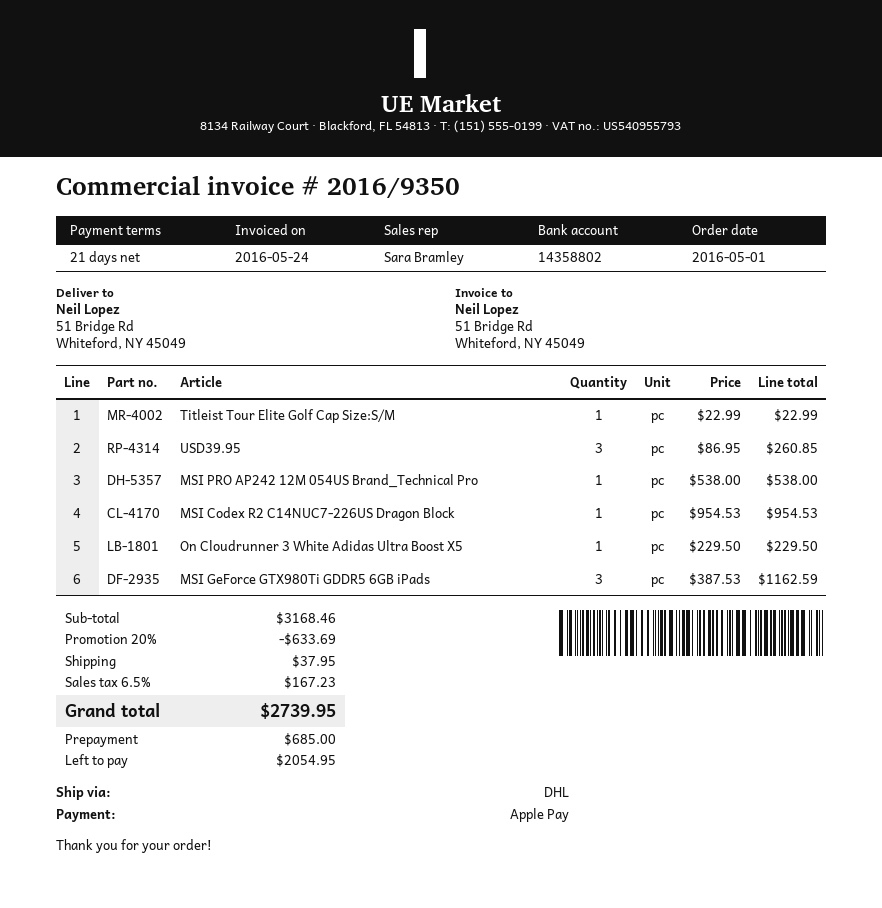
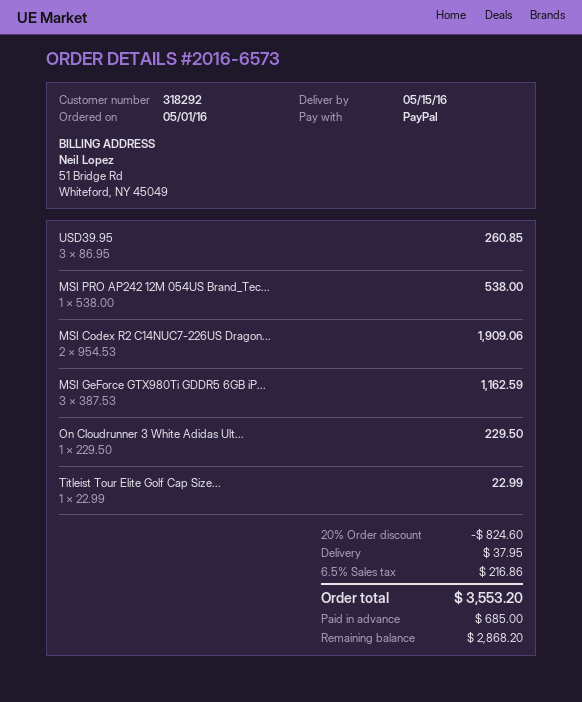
payment method: Apple Pay -> PayPal
MSI Codex R2 C14NUC7-226US Dragon Block: 1 x 954.53 = 954.53 -> 2 x 954.53 = 1909.06
discount: 20% = 633.69 -> 20% = 824.60
tax: 6.5% = 167.23 -> 6.5% = 216.86
total: 2739.95 -> 3553.20
balance: 2054.95 -> 2868.20

